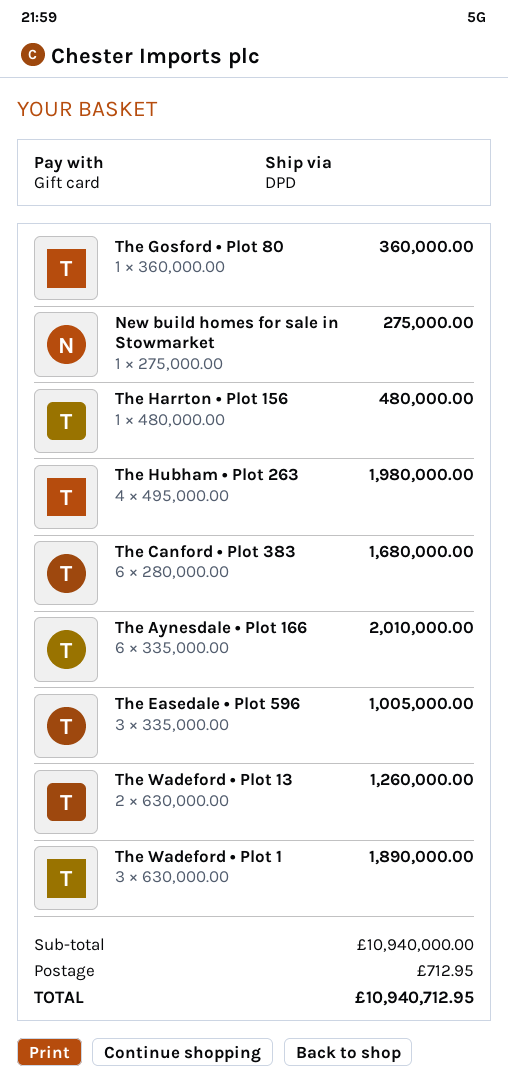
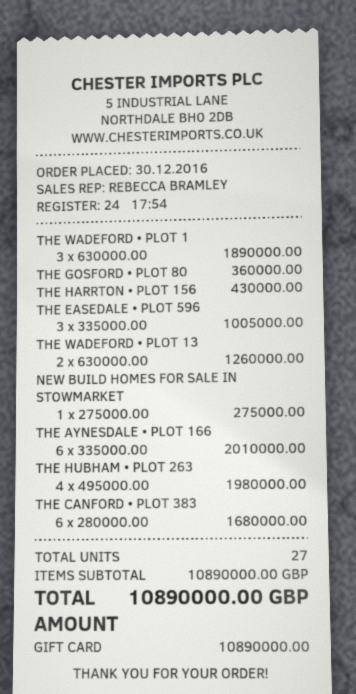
The Harrton • Plot 156: 1 x 480000.00 = 480000.00 -> 1 x 430000.00 = 430000.00
subtotal: 10940000.00 -> 10890000.00
shipping: 712.95 -> none
total: 10940712.95 -> 10890000.00

